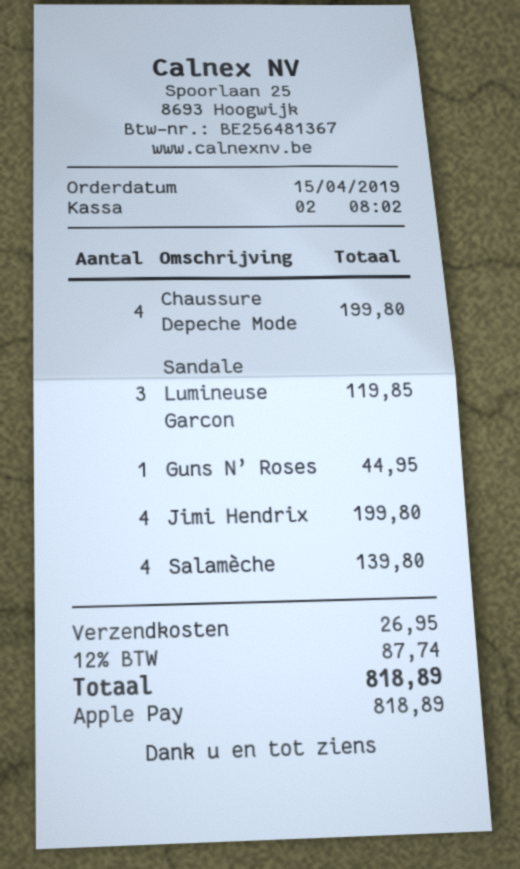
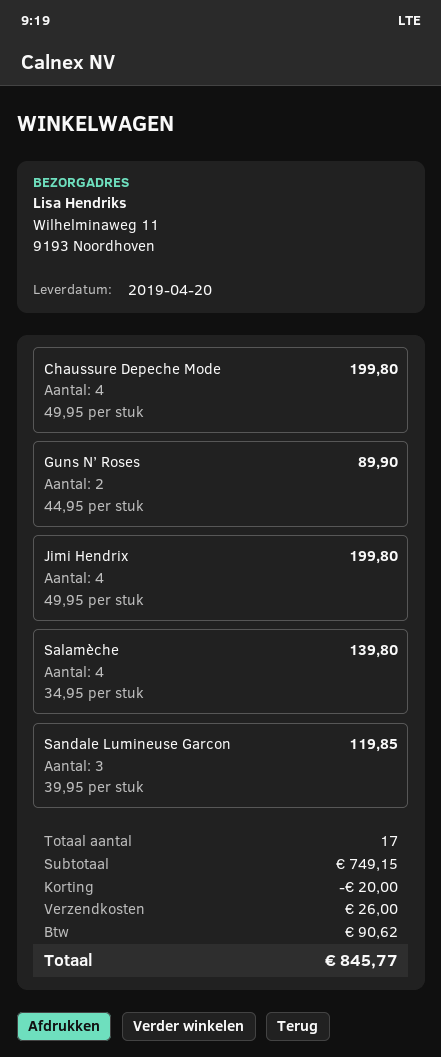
Guns N’ Roses: 1 for 44.95 -> 2 for 89.90
discount: none -> 20.00
shipping: 26.95 -> 26.00
tax: 87.74 -> 90.62
total: 818.89 -> 845.77

